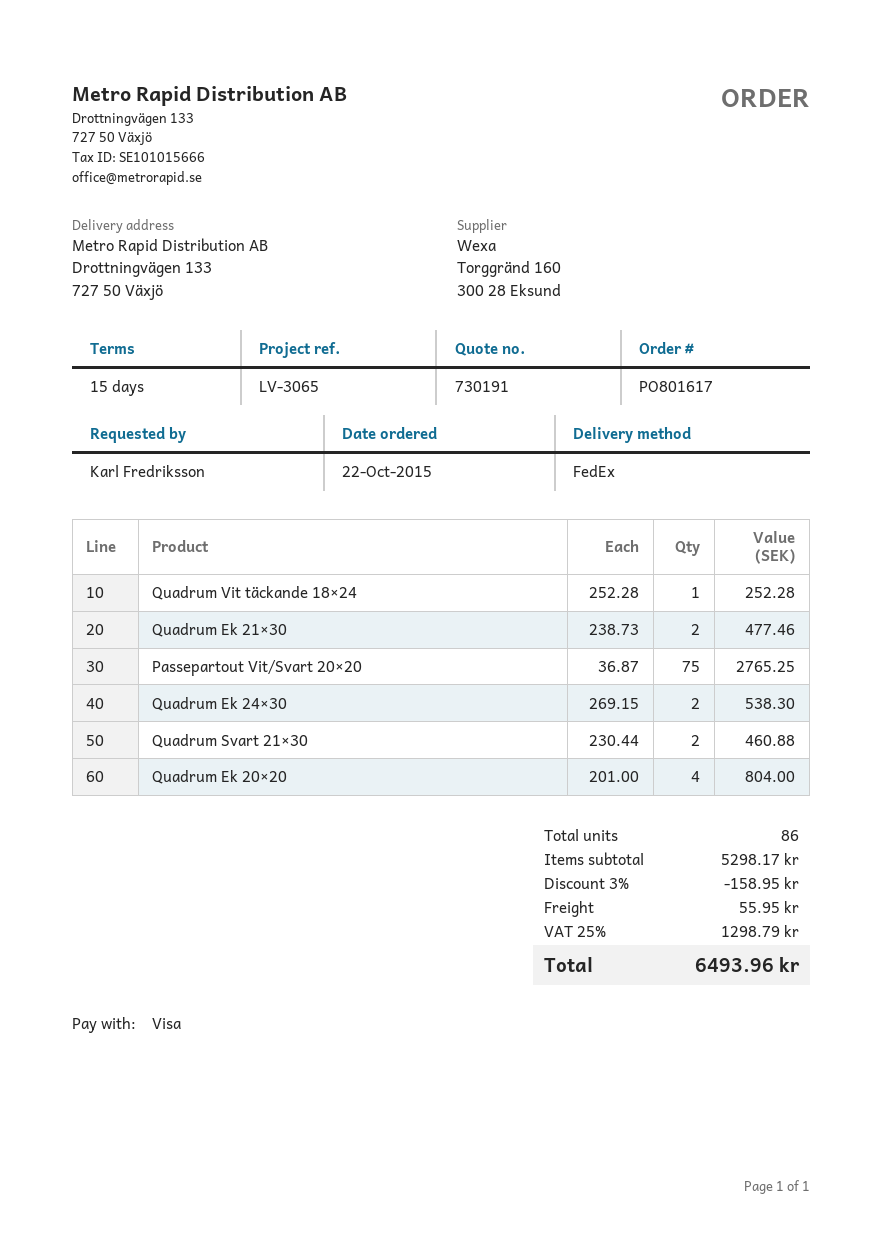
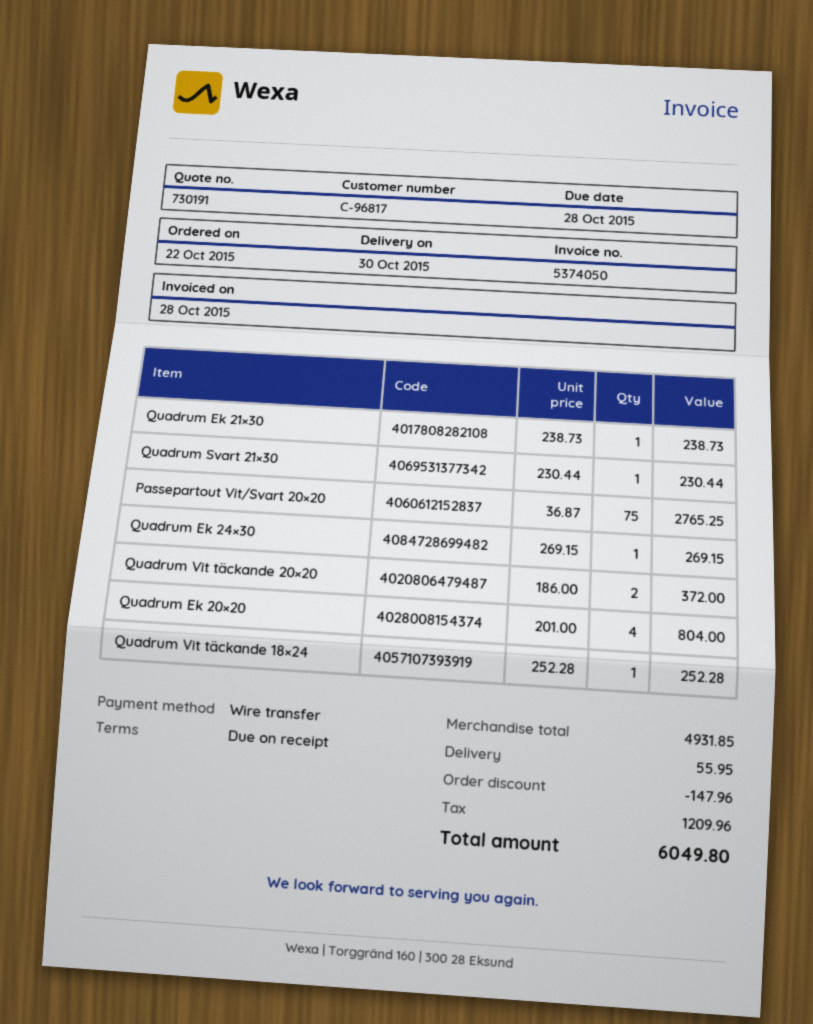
payment terms: 15 days -> on receipt
payment method: Visa -> bank transfer
Quadrum Ek 21×30: 2 x 238.73 = 477.46 -> 1 x 238.73 = 238.73
Quadrum Ek 24×30: 2 x 269.15 = 538.30 -> 1 x 269.15 = 269.15
Quadrum Svart 21×30: 2 x 230.44 = 460.88 -> 1 x 230.44 = 230.44
Quadrum Vit täckande 20×20: none -> 2 x 186.00 = 372.00
subtotal: 5298.17 -> 4931.85
discount: 158.95 -> 147.96
tax: 1298.79 -> 1209.96
total: 6493.96 -> 6049.80

